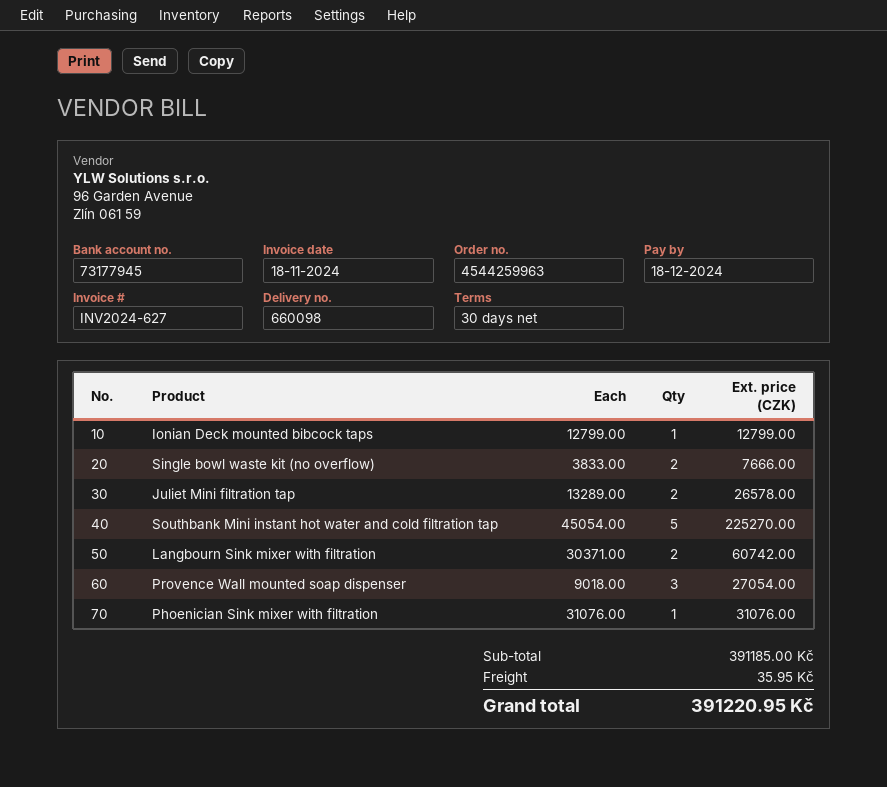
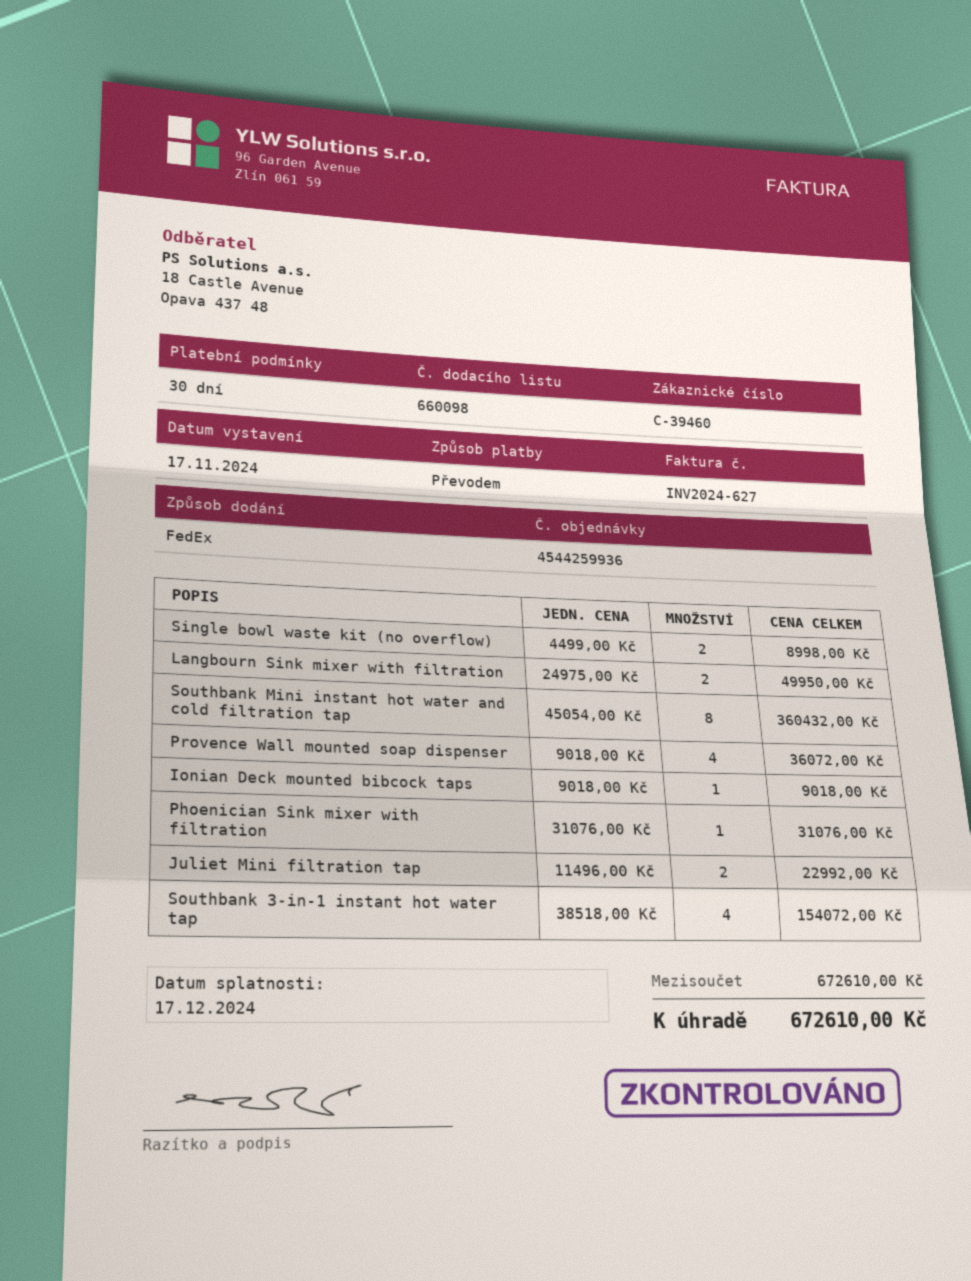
order number: 4544259963 -> 4544259936
invoice date: 2024-11-18 -> 2024-11-17
due date: 2024-12-18 -> 2024-12-17
Ionian Deck mounted bibcock taps: 1 x 12799.00 = 12799.00 -> 1 x 9018.00 = 9018.00
Single bowl waste kit (no overflow): 2 x 3833.00 = 7666.00 -> 2 x 4499.00 = 8998.00
Juliet Mini filtration tap: 2 x 13289.00 = 26578.00 -> 2 x 11496.00 = 22992.00
Southbank Mini instant hot water and cold filtration tap: 5 x 45054.00 = 225270.00 -> 8 x 45054.00 = 360432.00
Langbourn Sink mixer with filtration: 2 x 30371.00 = 60742.00 -> 2 x 24975.00 = 49950.00
Provence Wall mounted soap dispenser: 3 x 9018.00 = 27054.00 -> 4 x 9018.00 = 36072.00
Southbank 3-in-1 instant hot water tap: none -> 4 x 38518.00 = 154072.00
subtotal: 391185.00 -> 672610.00
shipping: 35.95 -> none
total: 391220.95 -> 672610.00

